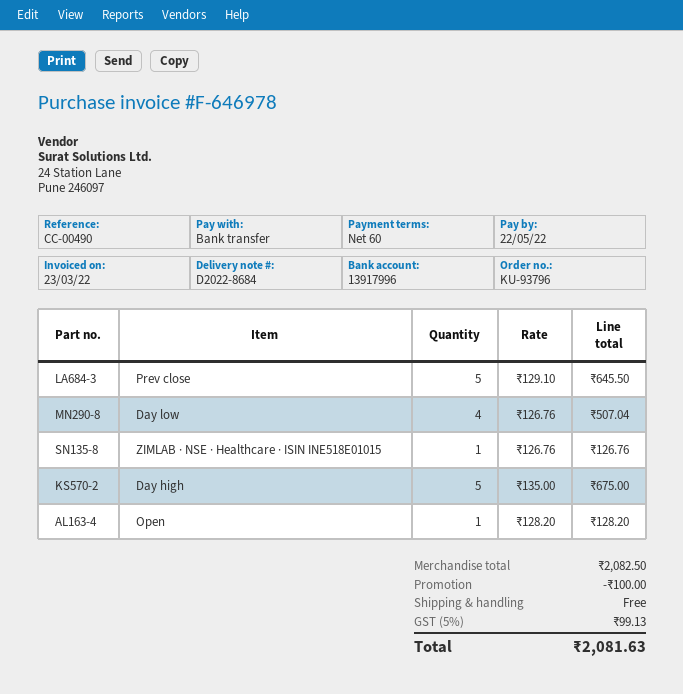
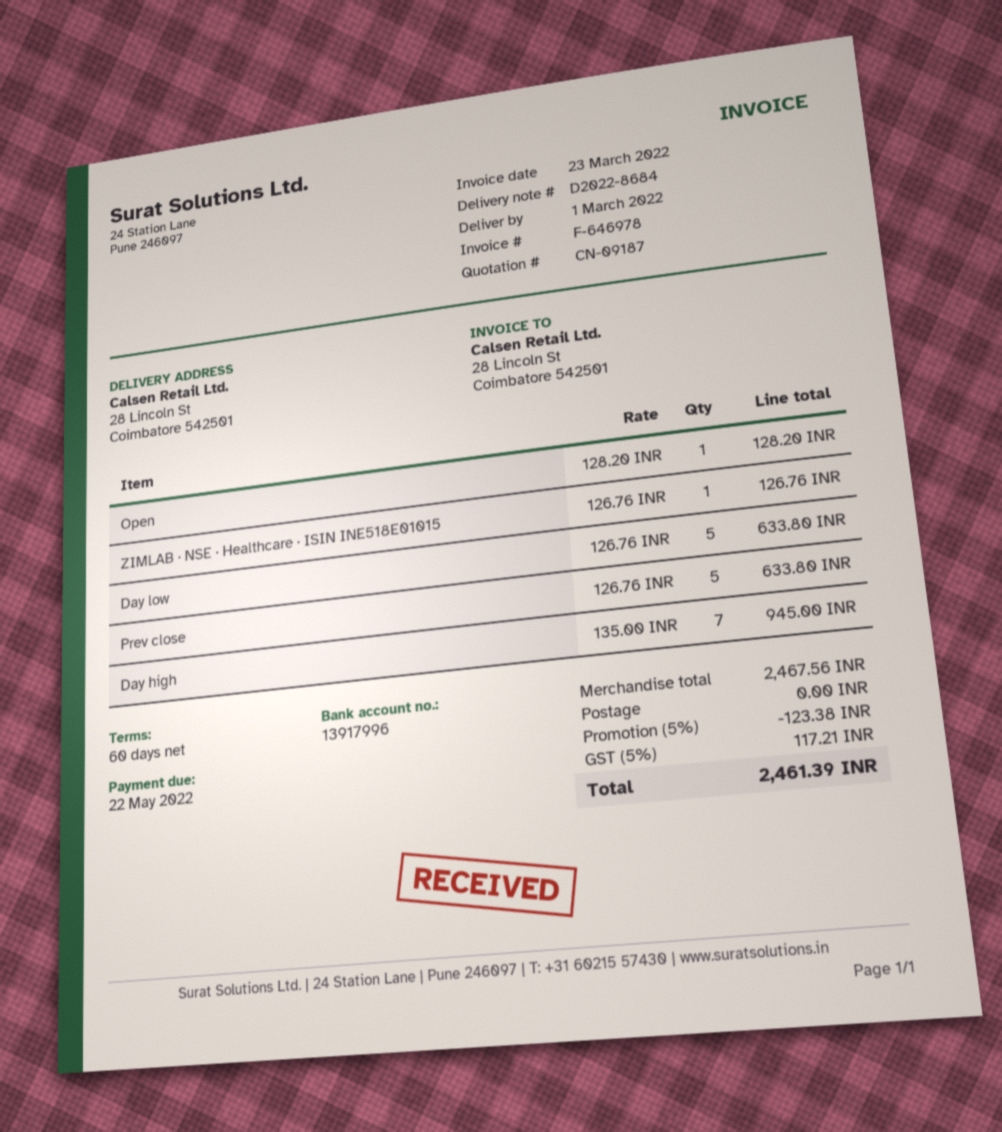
Prev close: 5 x 129.10 = 645.50 -> 5 x 126.76 = 633.80
Day low: 4 x 126.76 = 507.04 -> 5 x 126.76 = 633.80
Day high: 5 x 135.00 = 675.00 -> 7 x 135.00 = 945.00
subtotal: 2082.50 -> 2467.56
discount: 100.00 -> 123.38
tax: 5% = 99.13 -> 5% = 117.21
total: 2081.63 -> 2461.39

